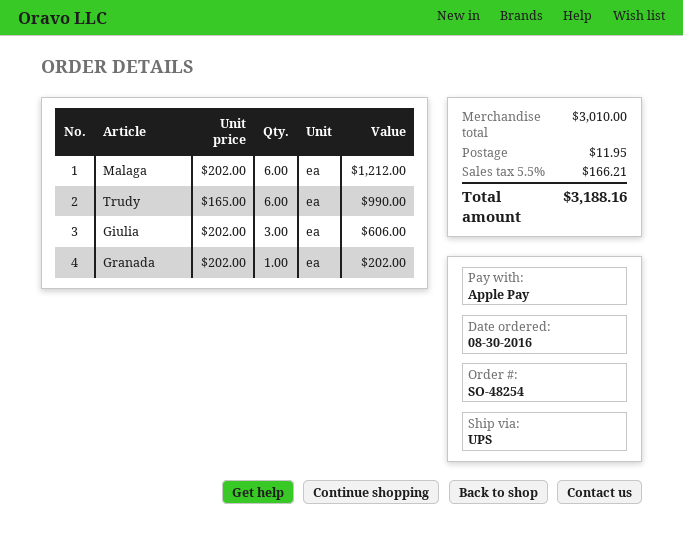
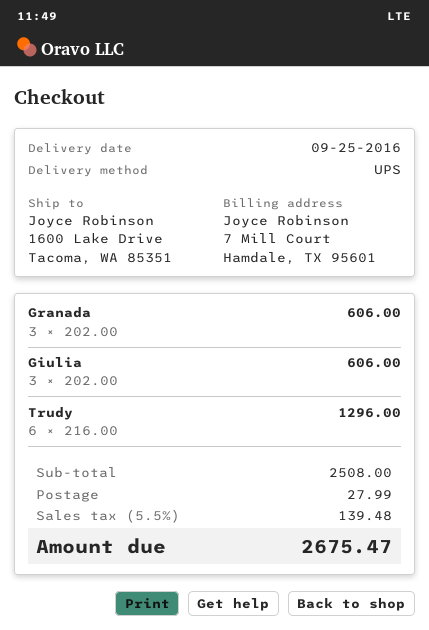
Malaga: 6 x 202.00 = 1212.00 -> none
Trudy: 6 x 165.00 = 990.00 -> 6 x 216.00 = 1296.00
Granada: 1 x 202.00 = 202.00 -> 3 x 202.00 = 606.00
subtotal: 3010.00 -> 2508.00
shipping: 11.95 -> 27.99
tax: 5.5% = 166.21 -> 5.5% = 139.48
total: 3188.16 -> 2675.47

